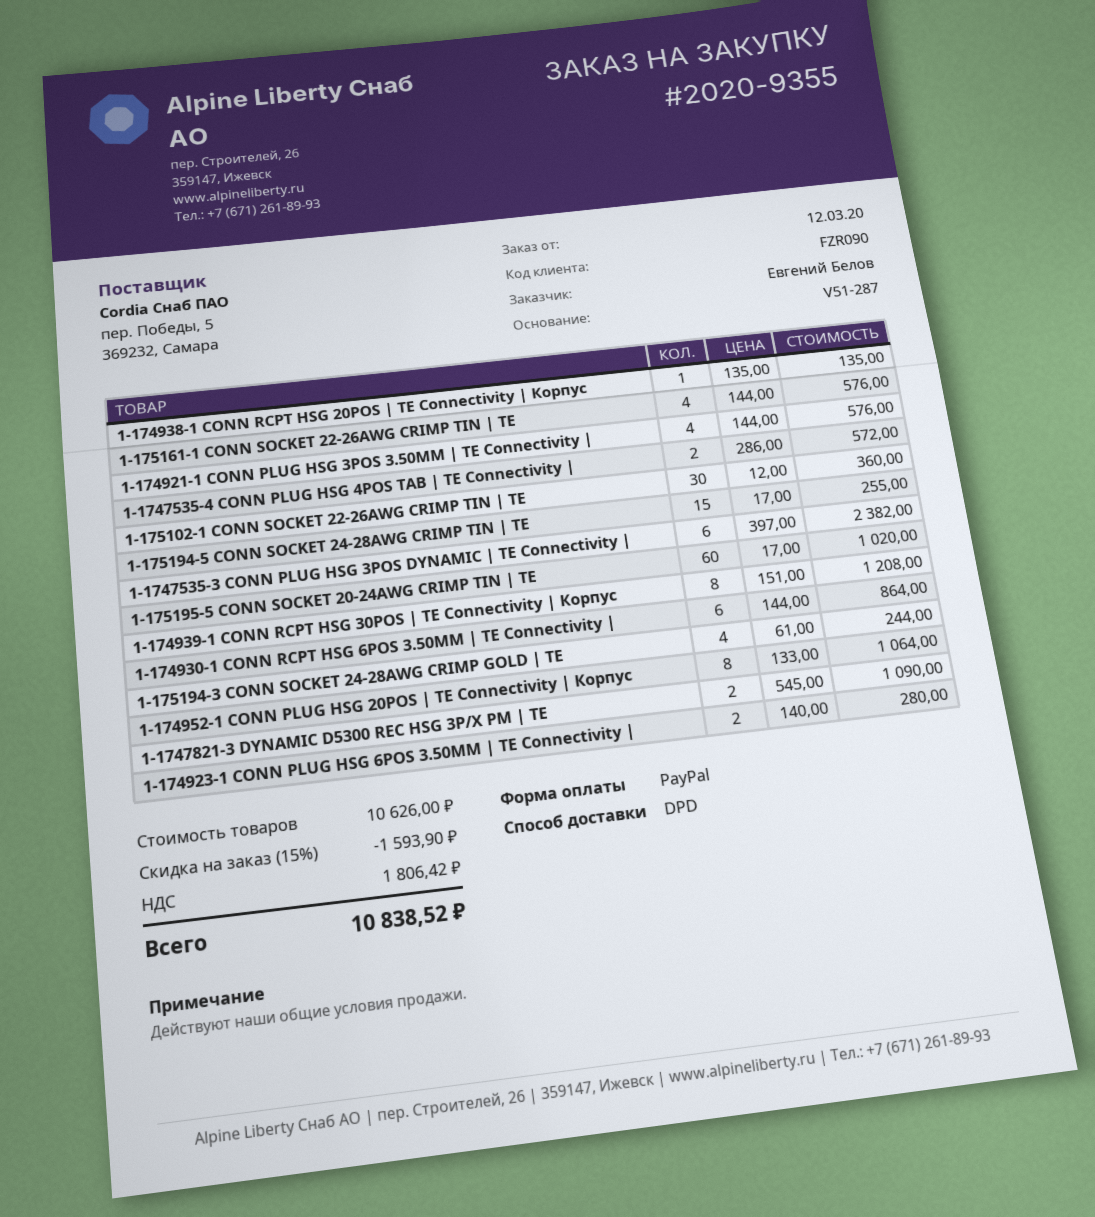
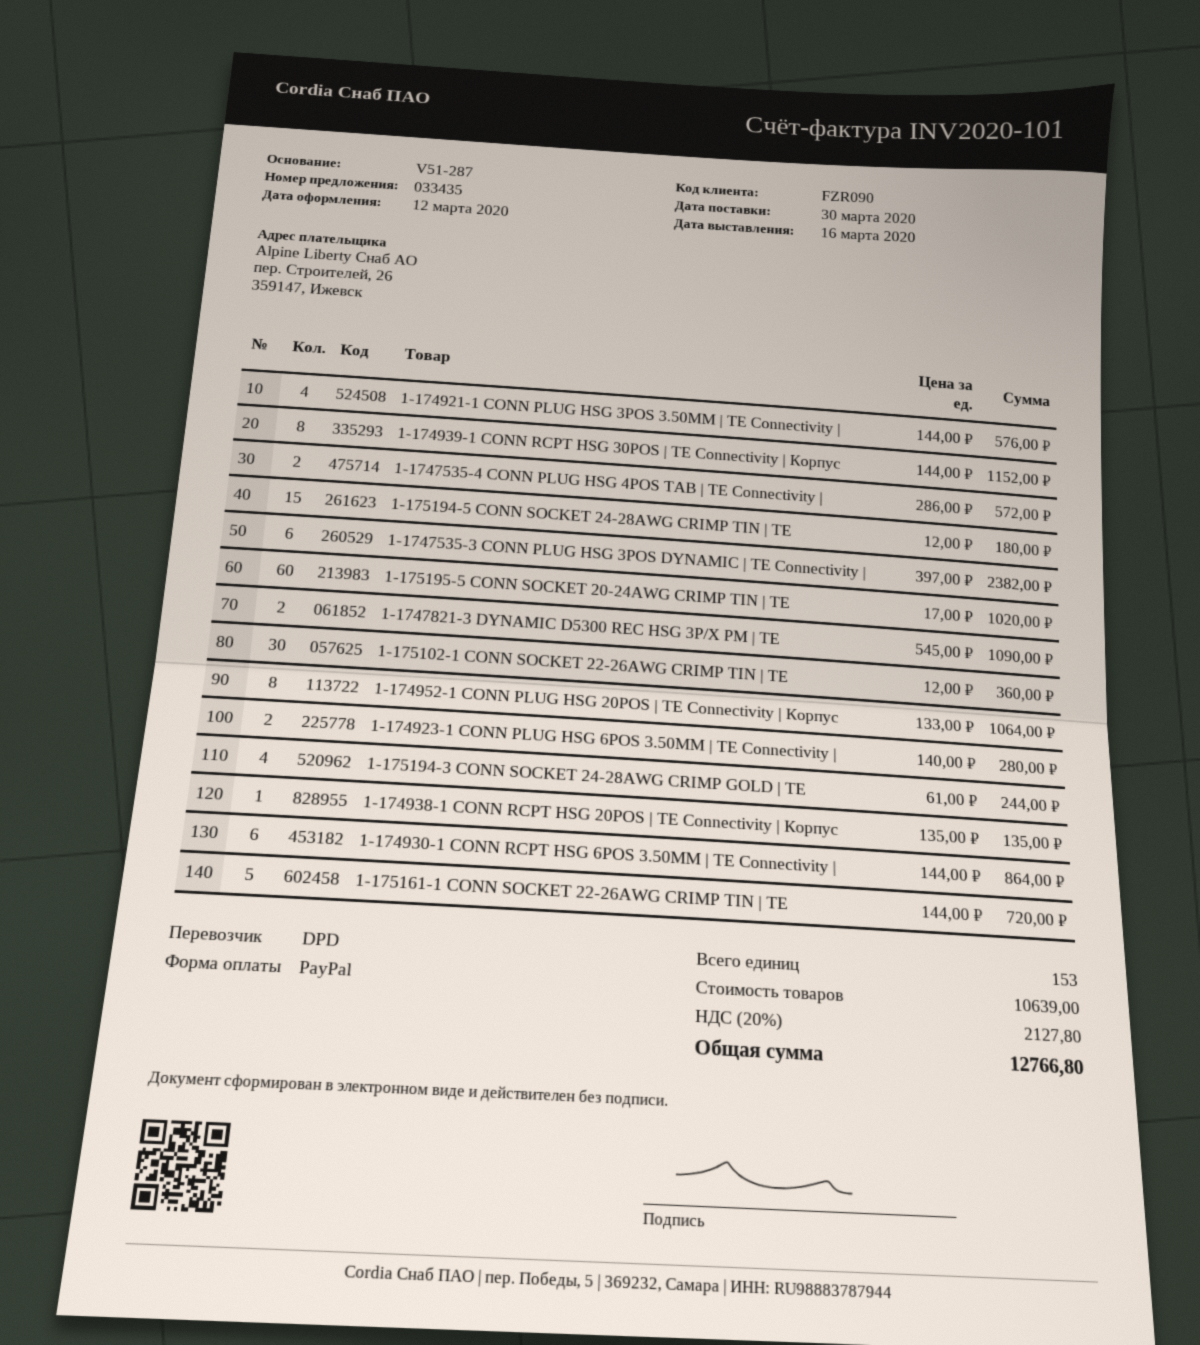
1-175161-1 CONN SOCKET 22-26AWG CRIMP TIN | TE: 4 x 144.00 = 576.00 -> 5 x 144.00 = 720.00
1-175194-5 CONN SOCKET 24-28AWG CRIMP TIN | TE: 15 x 17.00 = 255.00 -> 15 x 12.00 = 180.00
1-174939-1 CONN RCPT HSG 30POS | TE Connectivity | Корпус: 8 x 151.00 = 1208.00 -> 8 x 144.00 = 1152.00
subtotal: 10626.00 -> 10639.00
discount: 15% = 1593.90 -> none
tax: 1806.42 -> 2127.80
total: 10838.52 -> 12766.80

